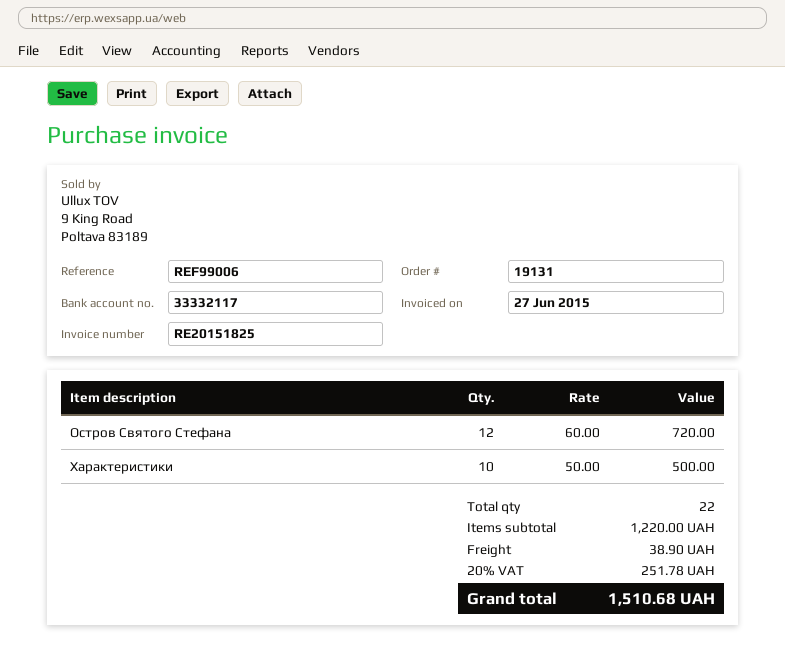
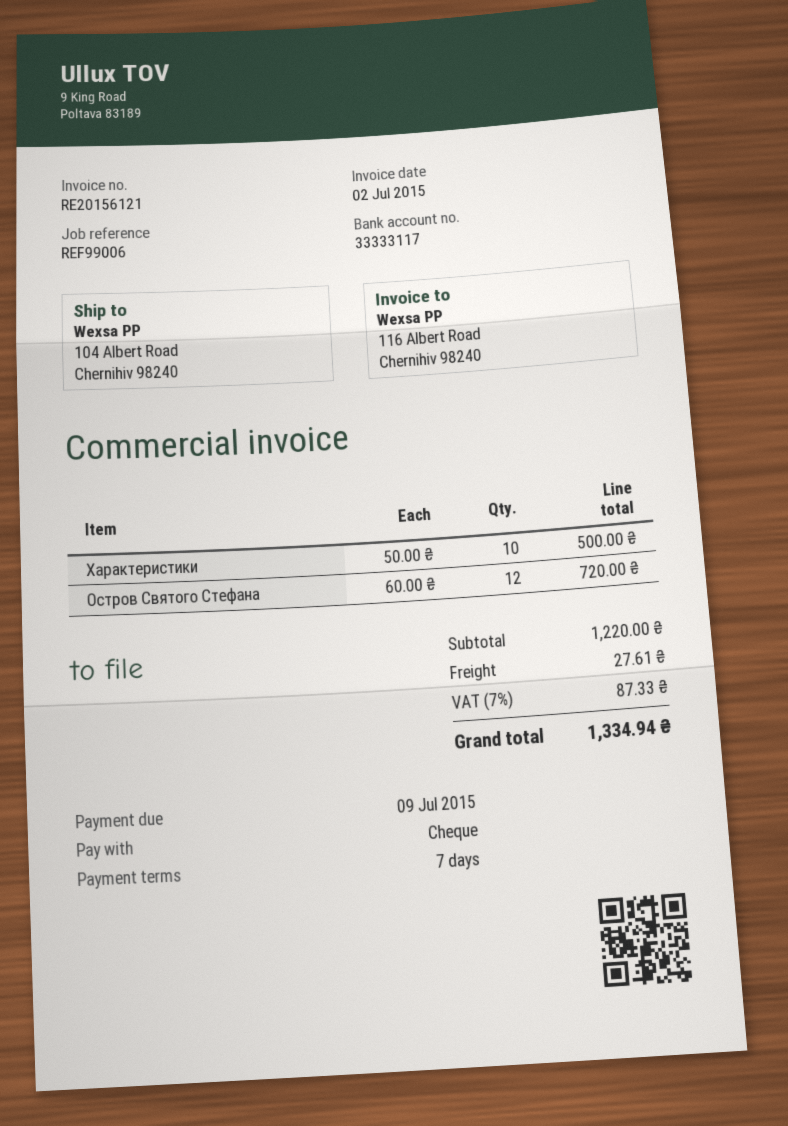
invoice number: RE20151825 -> RE20156121
invoice date: 2015-06-27 -> 2015-07-02
bank account: 33332117 -> 33333117
shipping: 38.90 -> 27.61
tax: 20% = 251.78 -> 7% = 87.33
total: 1510.68 -> 1334.94

